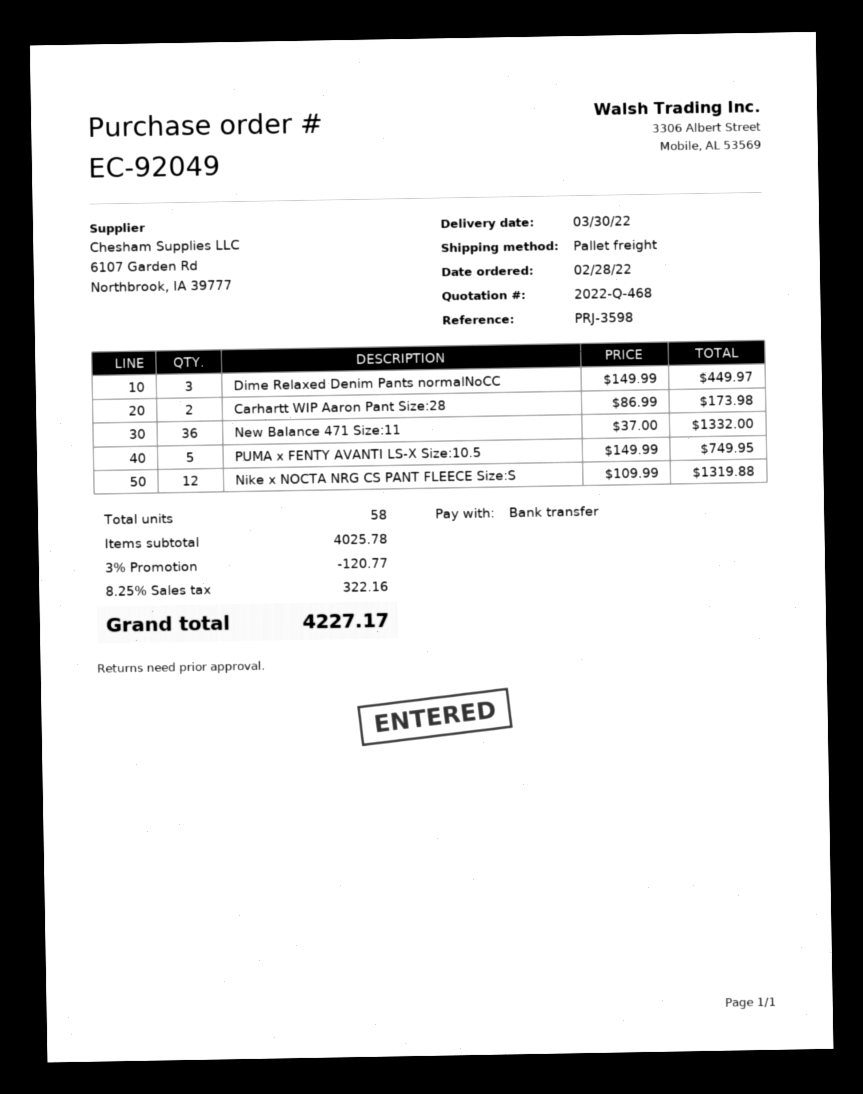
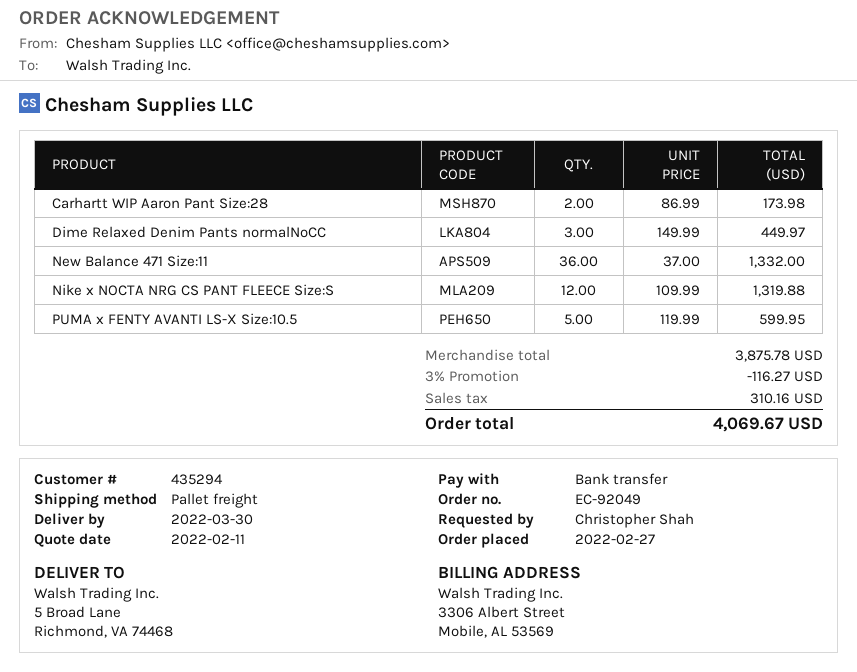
order date: 2022-02-28 -> 2022-02-27
PUMA x FENTY AVANTI LS-X Size:10.5: 5 x 149.99 = 749.95 -> 5 x 119.99 = 599.95
subtotal: 4025.78 -> 3875.78
discount: 3% = 120.77 -> 3% = 116.27
tax: 322.16 -> 310.16
total: 4227.17 -> 4069.67

